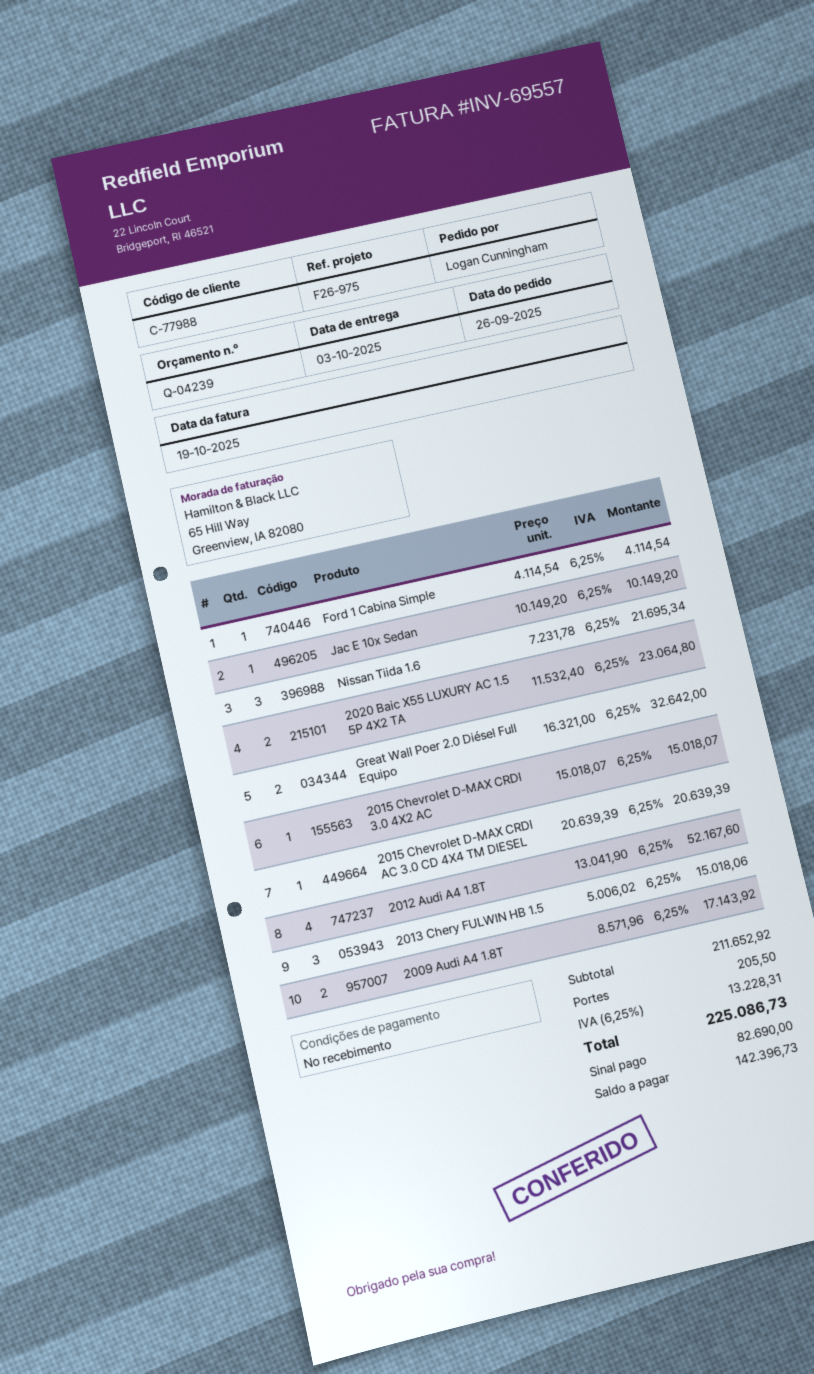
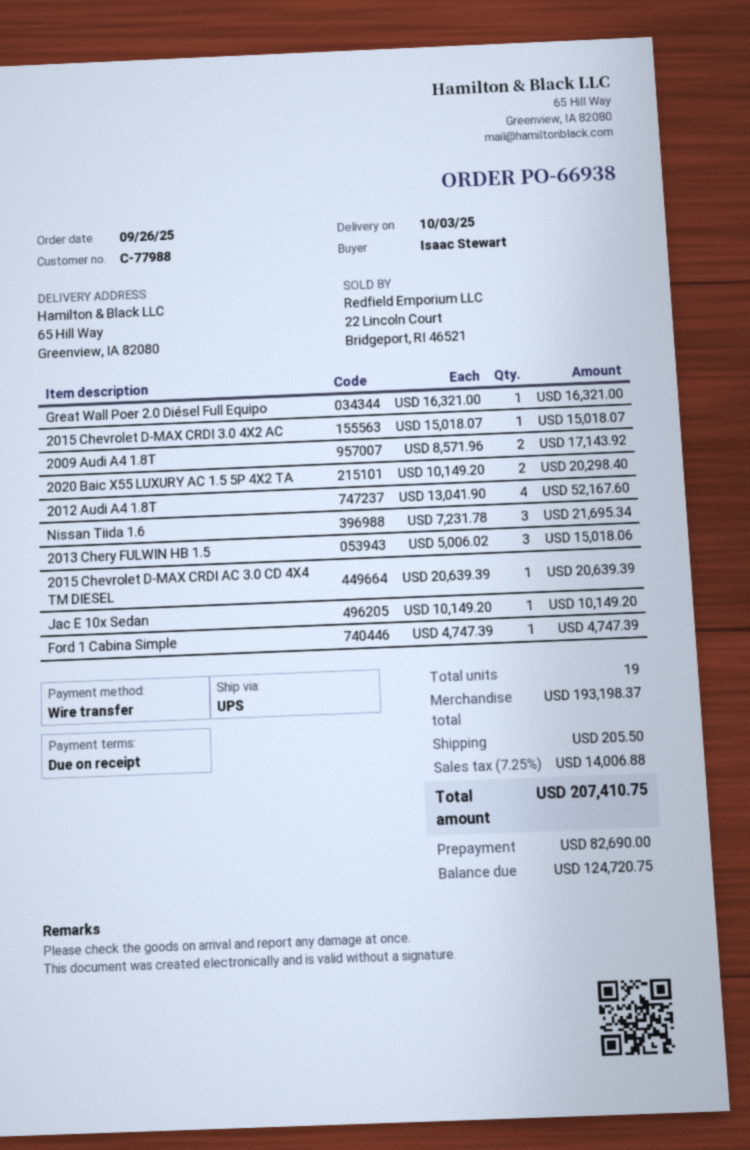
ordered by: Logan Cunningham -> Isaac Stewart
Ford 1 Cabina Simple: 1 x 4114.54 = 4114.54 -> 1 x 4747.39 = 4747.39
2020 Baic X55 LUXURY AC 1.5 5P 4X2 TA: 2 x 11532.40 = 23064.80 -> 2 x 10149.20 = 20298.40
Great Wall Poer 2.0 Diésel Full Equipo: 2 x 16321.00 = 32642.00 -> 1 x 16321.00 = 16321.00
subtotal: 211652.92 -> 193198.37
tax: 6.25% = 13228.31 -> 7.25% = 14006.88
total: 225086.73 -> 207410.75
balance: 142396.73 -> 124720.75

